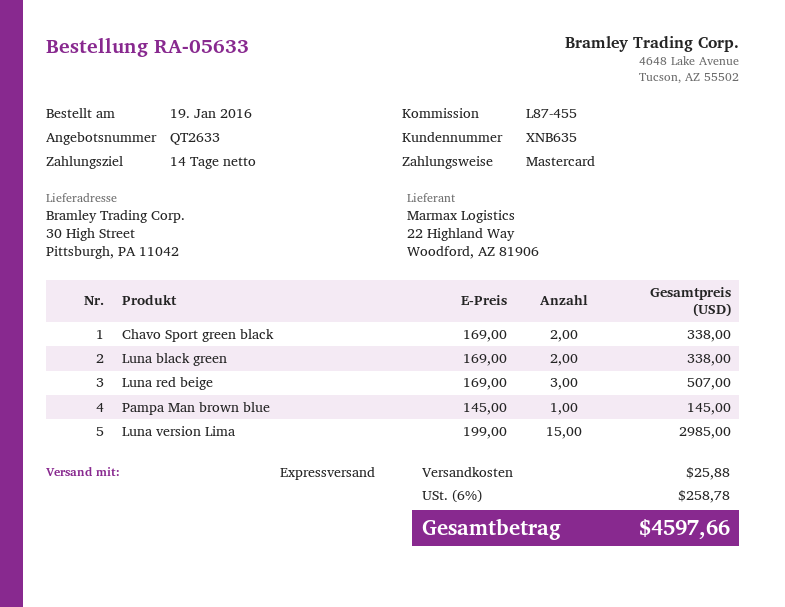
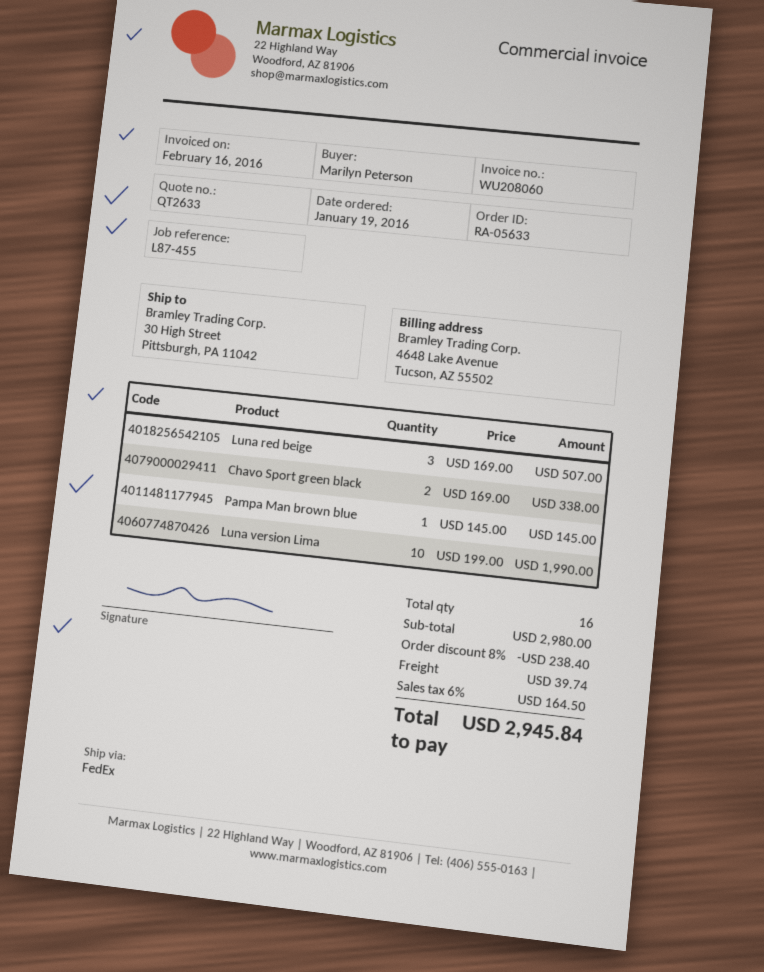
shipping method: express -> FedEx
Luna black green: 2 x 169.00 = 338.00 -> none
Luna version Lima: 15 x 199.00 = 2985.00 -> 10 x 199.00 = 1990.00
discount: none -> 8% = 238.40
shipping: 25.88 -> 39.74
tax: 6% = 258.78 -> 6% = 164.50
total: 4597.66 -> 2945.84

